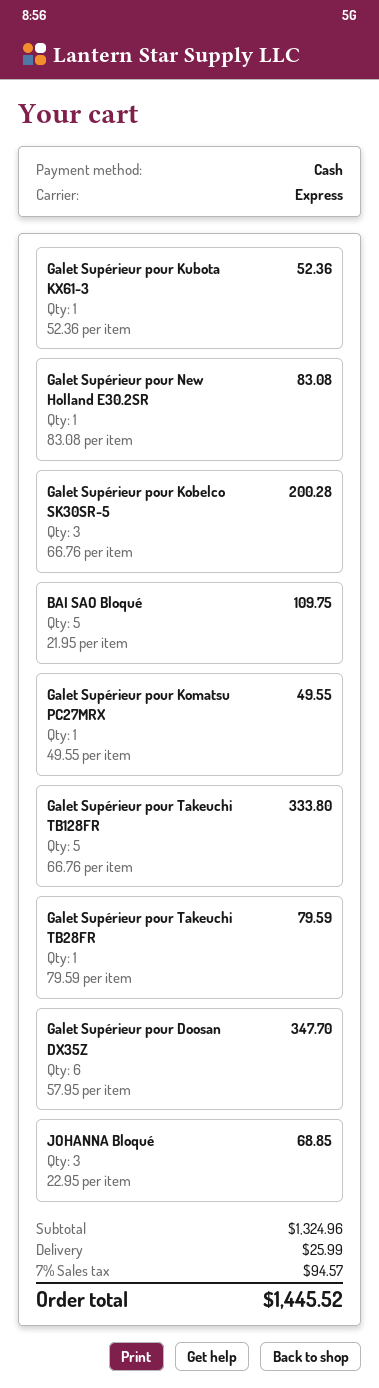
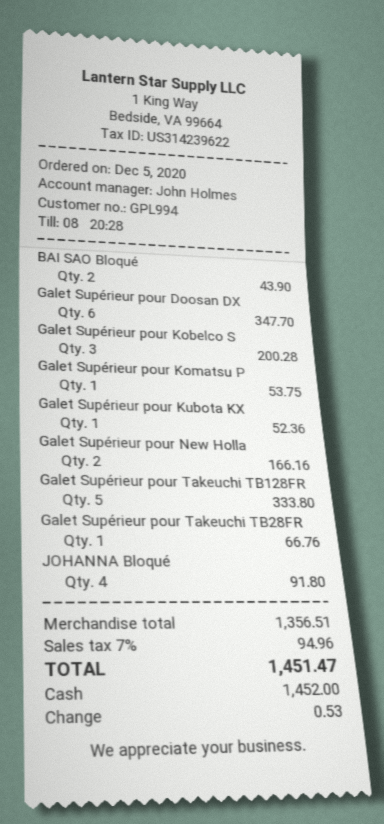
Galet Supérieur pour New Holland E30.2SR: 1 for 83.08 -> 2 for 166.16
BAI SAO Bloqué: 5 for 109.75 -> 2 for 43.90
Galet Supérieur pour Komatsu PC27MRX: 1 for 49.55 -> 1 for 53.75
Galet Supérieur pour Takeuchi TB28FR: 1 for 79.59 -> 1 for 66.76
JOHANNA Bloqué: 3 for 68.85 -> 4 for 91.80
subtotal: 1324.96 -> 1356.51
shipping: 25.99 -> none
tax: 7% = 94.57 -> 7% = 94.96
total: 1445.52 -> 1451.47

